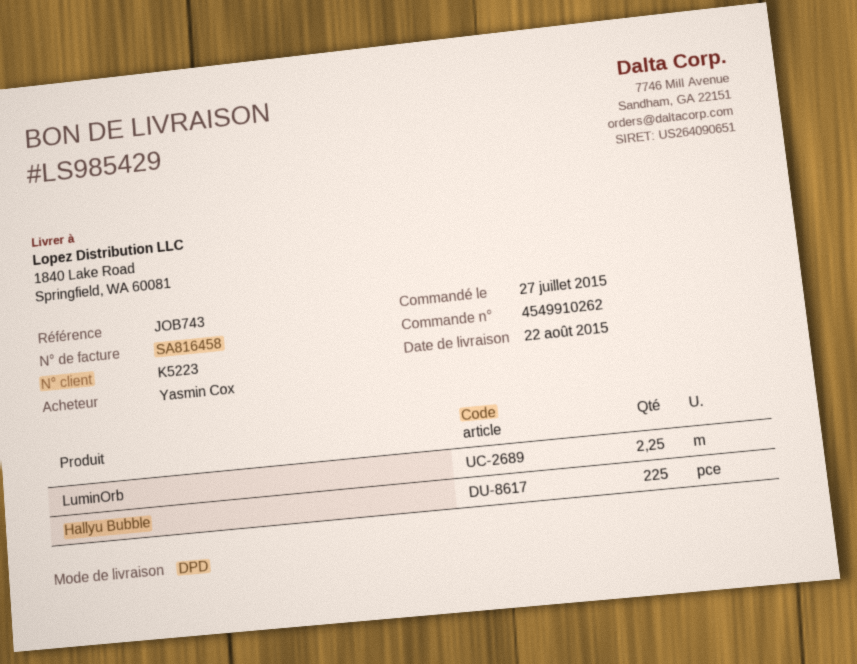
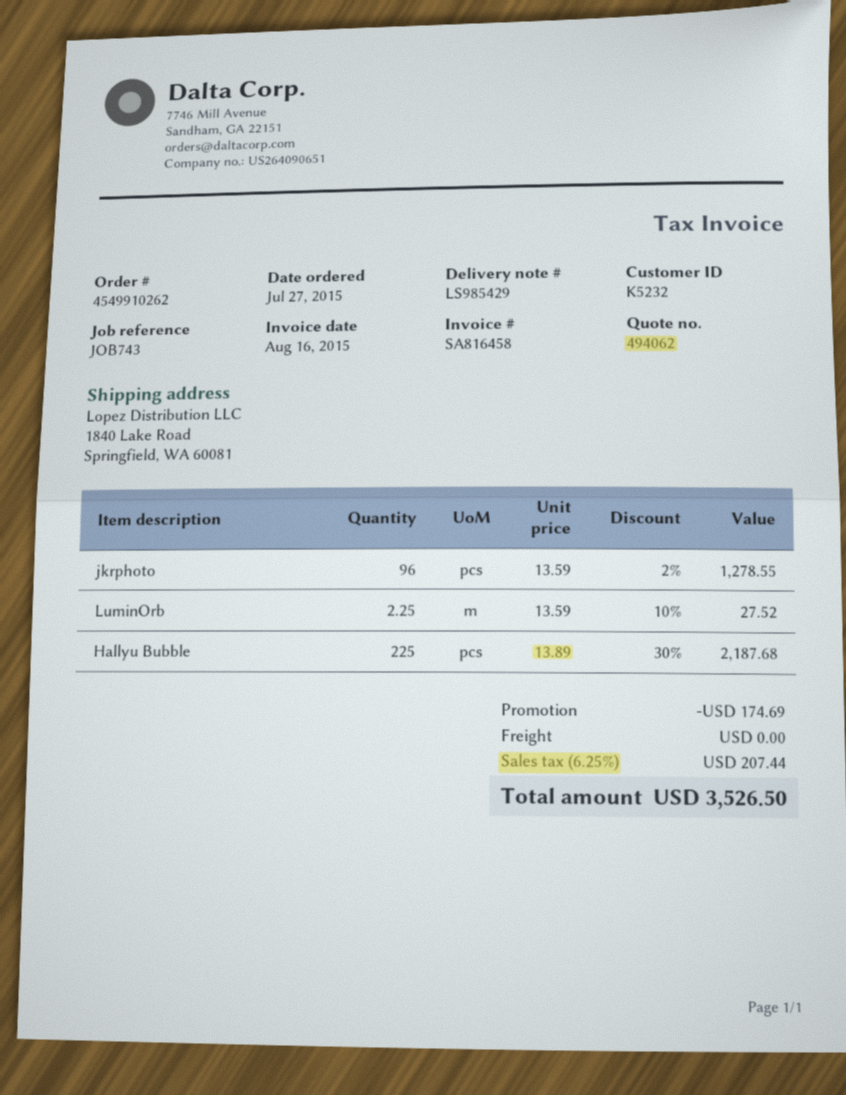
customer number: K5223 -> K5232
jkrphoto: none -> 96

